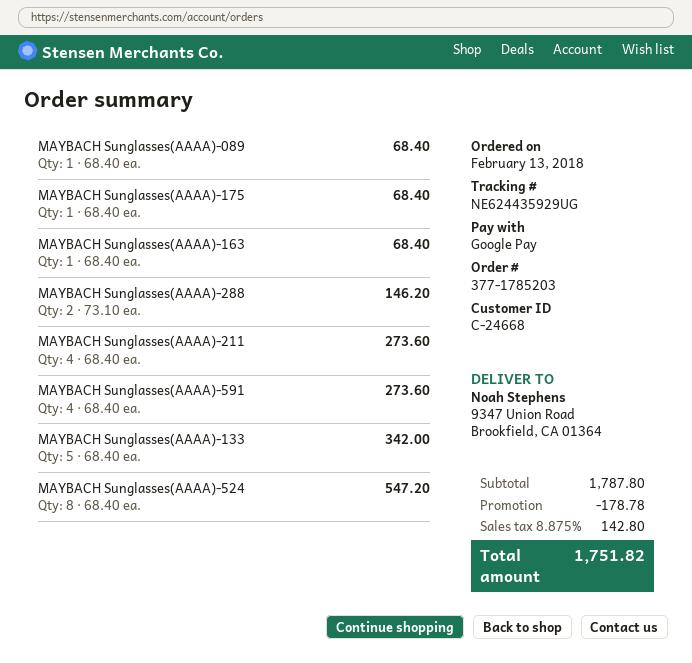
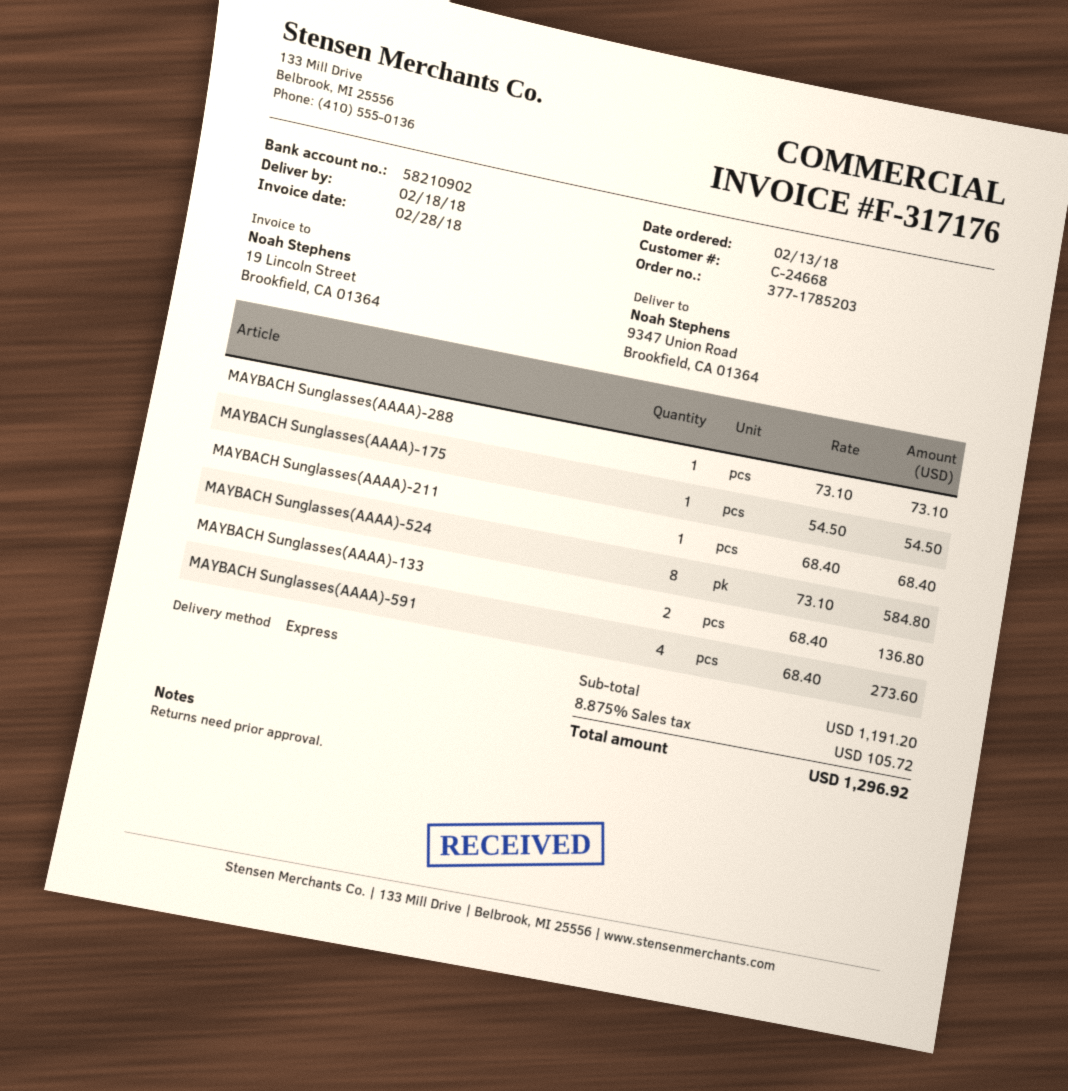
MAYBACH Sunglasses(AAAA)-089: 1 x 68.40 = 68.40 -> none
MAYBACH Sunglasses(AAAA)-175: 1 x 68.40 = 68.40 -> 1 x 54.50 = 54.50
MAYBACH Sunglasses(AAAA)-163: 1 x 68.40 = 68.40 -> none
MAYBACH Sunglasses(AAAA)-288: 2 x 73.10 = 146.20 -> 1 x 73.10 = 73.10
MAYBACH Sunglasses(AAAA)-211: 4 x 68.40 = 273.60 -> 1 x 68.40 = 68.40
MAYBACH Sunglasses(AAAA)-133: 5 x 68.40 = 342.00 -> 2 x 68.40 = 136.80
MAYBACH Sunglasses(AAAA)-524: 8 x 68.40 = 547.20 -> 8 x 73.10 = 584.80
subtotal: 1787.80 -> 1191.20
discount: 178.78 -> none
tax: 8.875% = 142.80 -> 8.875% = 105.72
total: 1751.82 -> 1296.92

